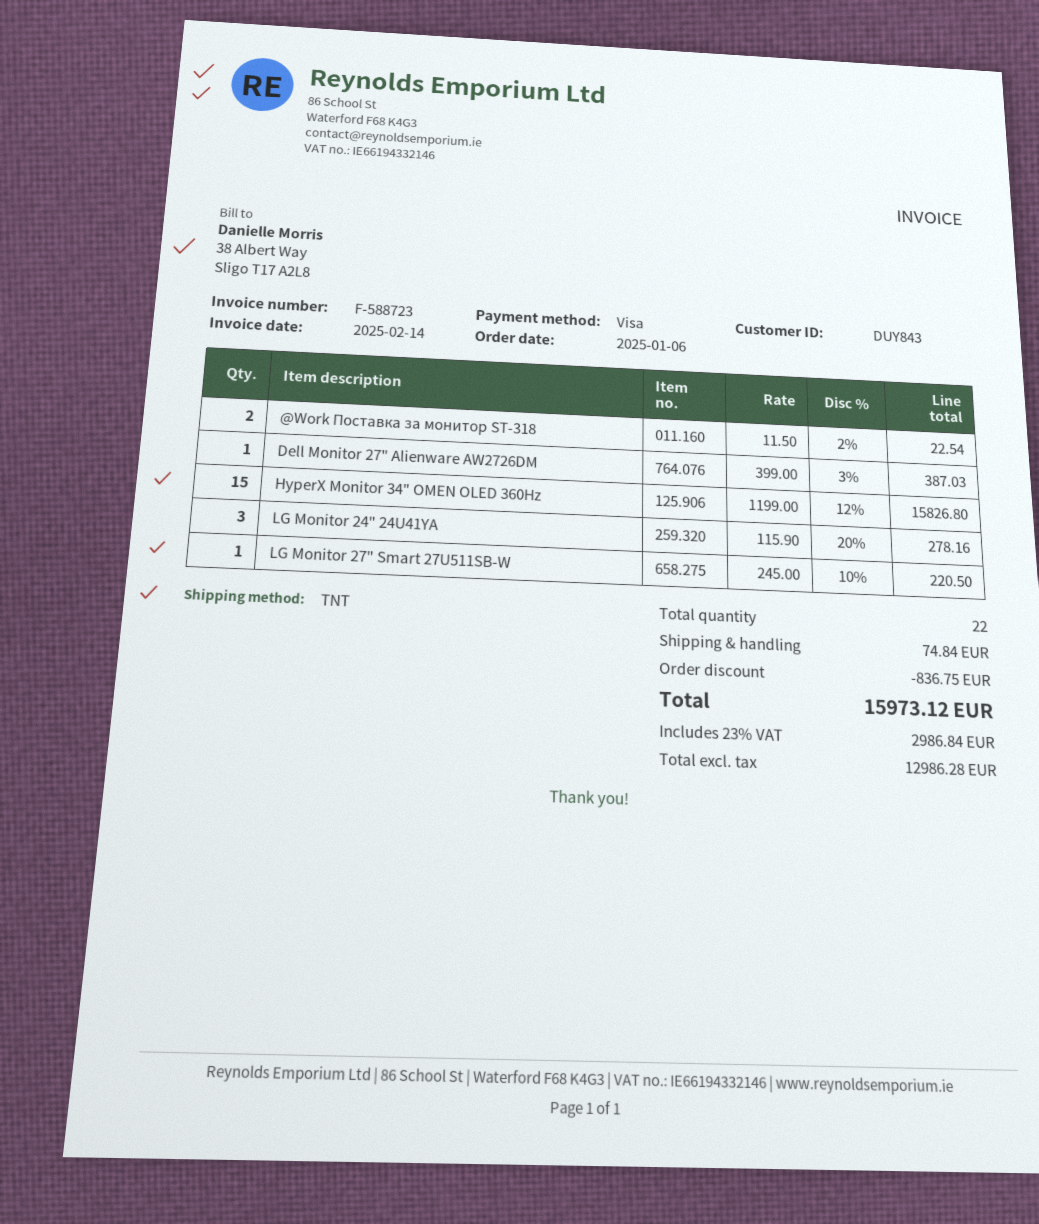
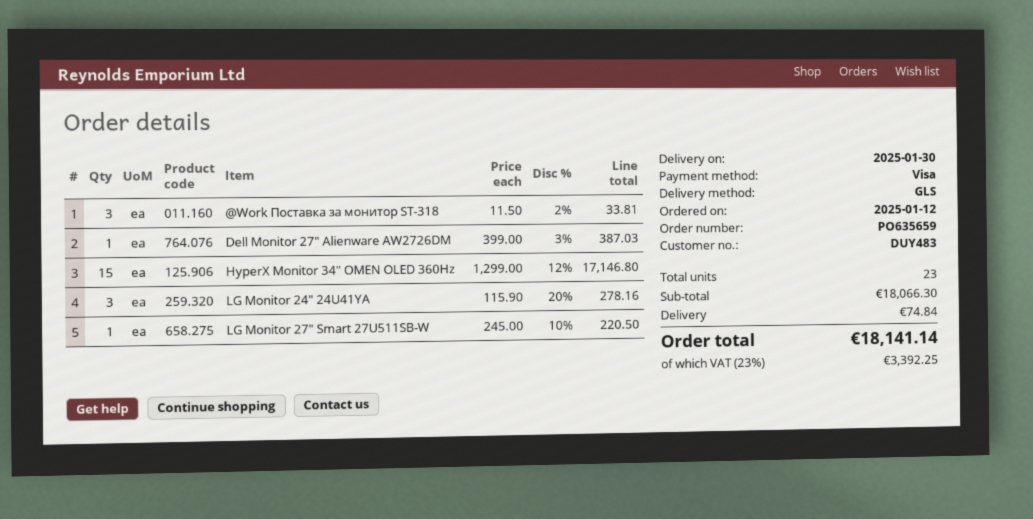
order date: 2025-01-06 -> 2025-01-12
customer number: DUY843 -> DUY483
shipping method: TNT -> GLS
@Work Поставка за монитор ST-318: 2 x 11.50 - 2% = 22.54 -> 3 x 11.50 - 2% = 33.81
HyperX Monitor 34" OMEN OLED 360Hz: 15 x 1199.00 - 12% = 15826.80 -> 15 x 1299.00 - 12% = 17146.80
total quantity: 22 -> 23
discount: 836.75 -> none
tax: 23% = 2986.84 -> 23% = 3392.25
total: 15973.12 -> 18141.14

